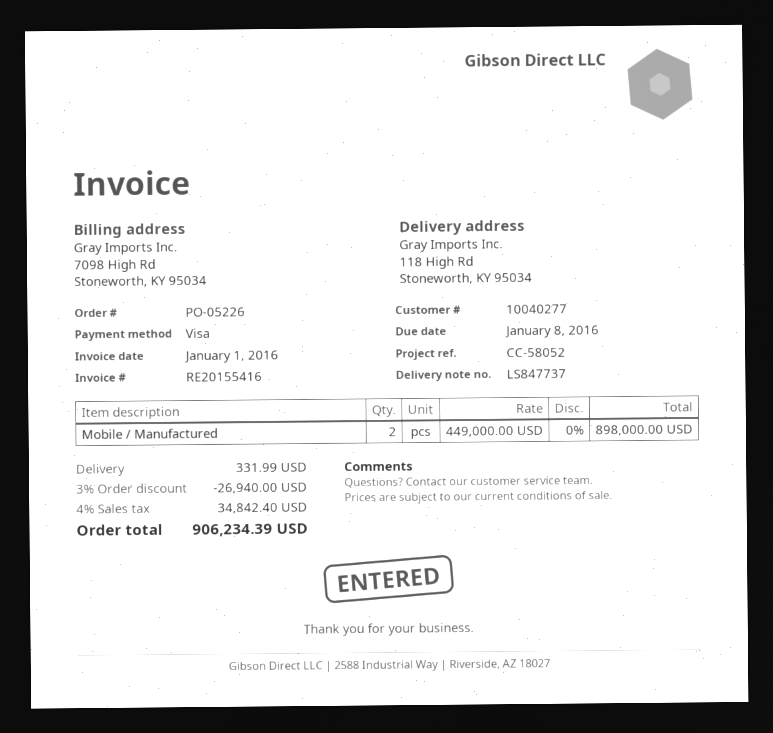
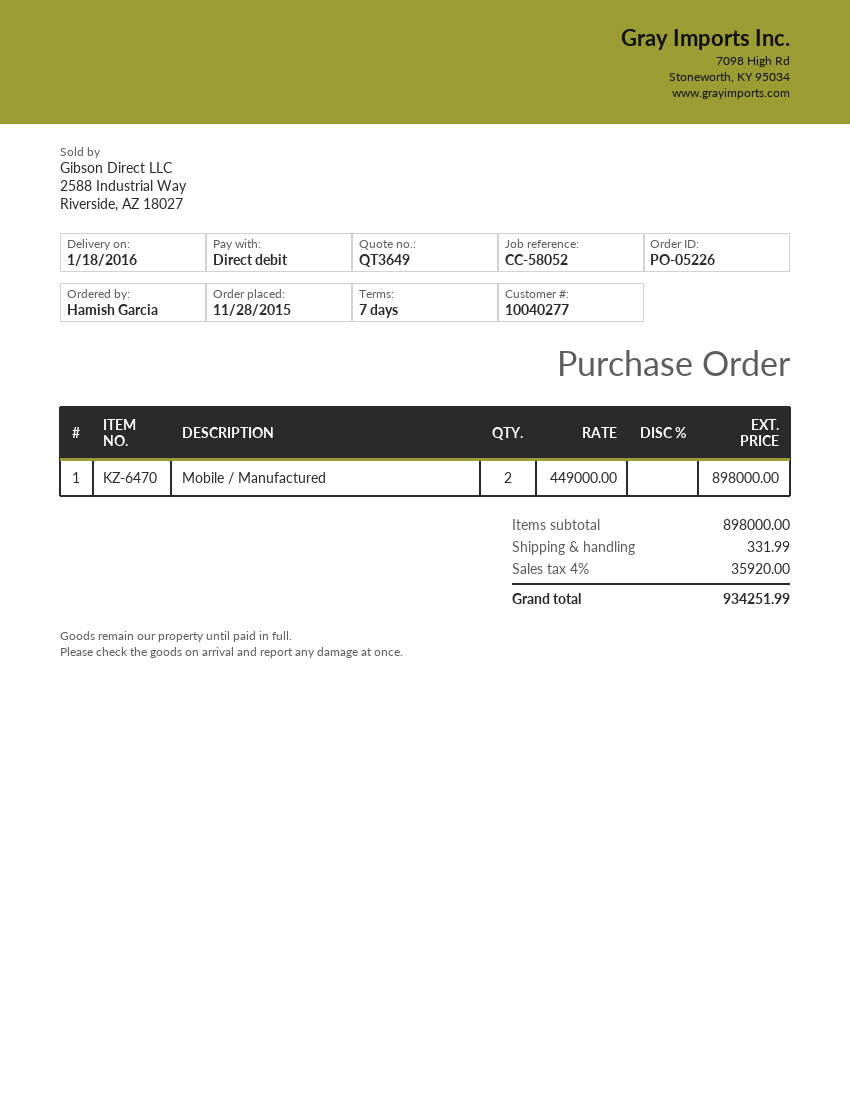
payment method: Visa -> direct debit
discount: 3% = 26940.00 -> none
tax: 4% = 34842.40 -> 4% = 35920.00
total: 906234.39 -> 934251.99

